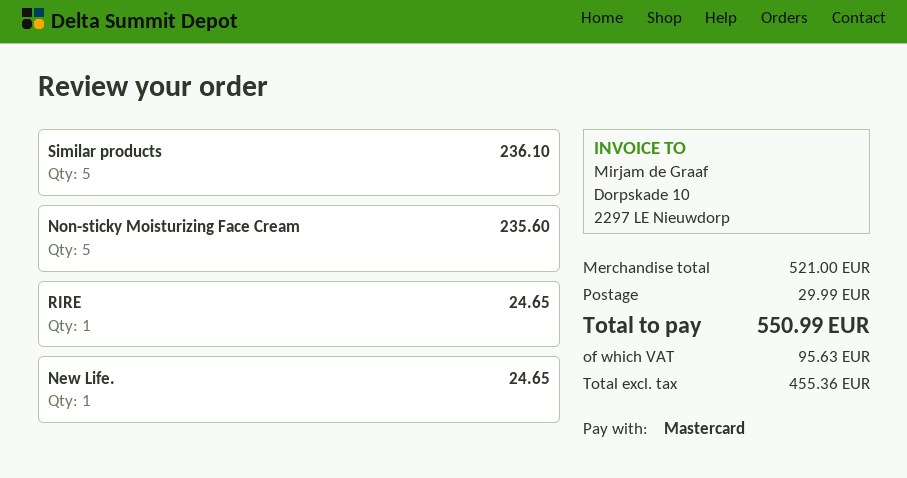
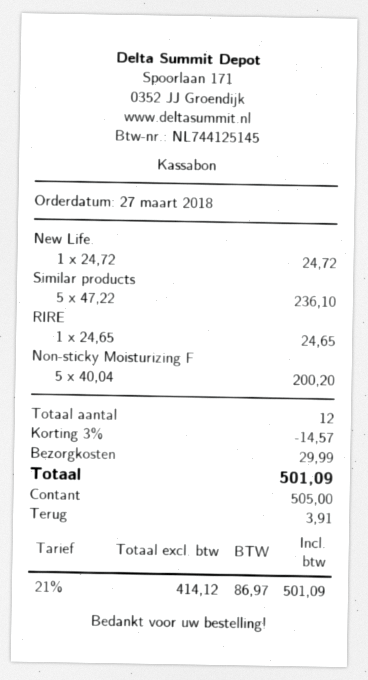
payment method: Mastercard -> cash
Non-sticky Moisturizing Face Cream: 5 for 235.60 -> 5 for 200.20
New Life.: 1 for 24.65 -> 1 for 24.72
discount: none -> 3% = 14.57
net: 455.36 -> 414.12
tax: 95.63 -> 86.97
total: 550.99 -> 501.09

